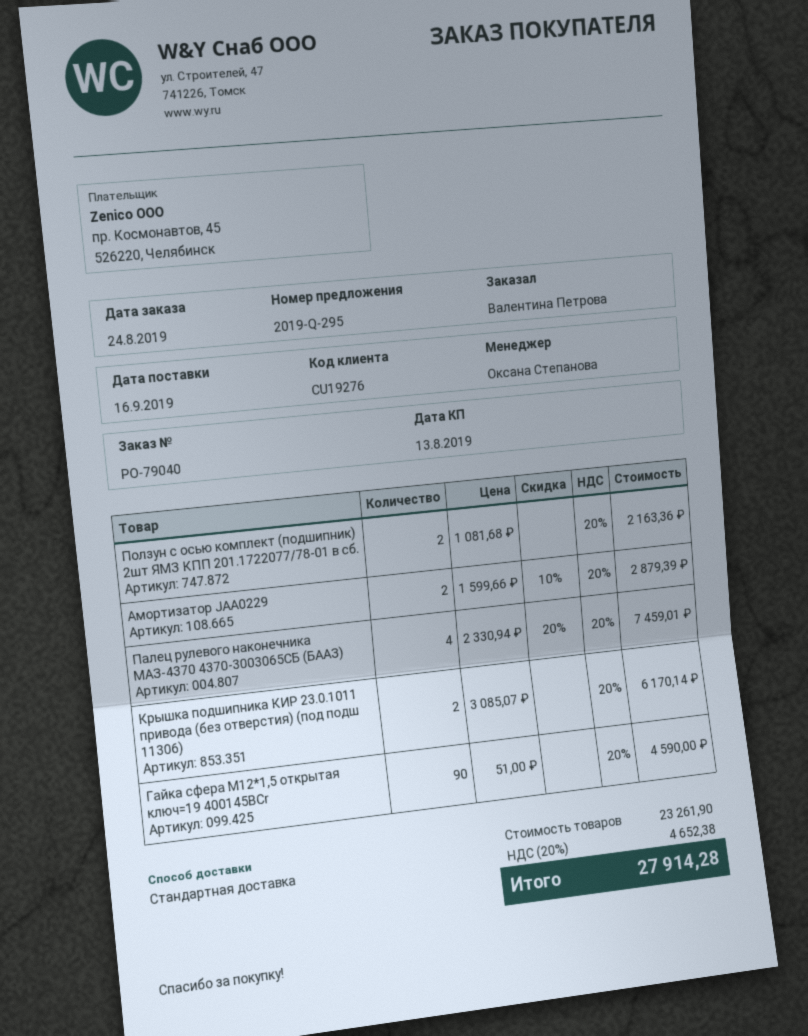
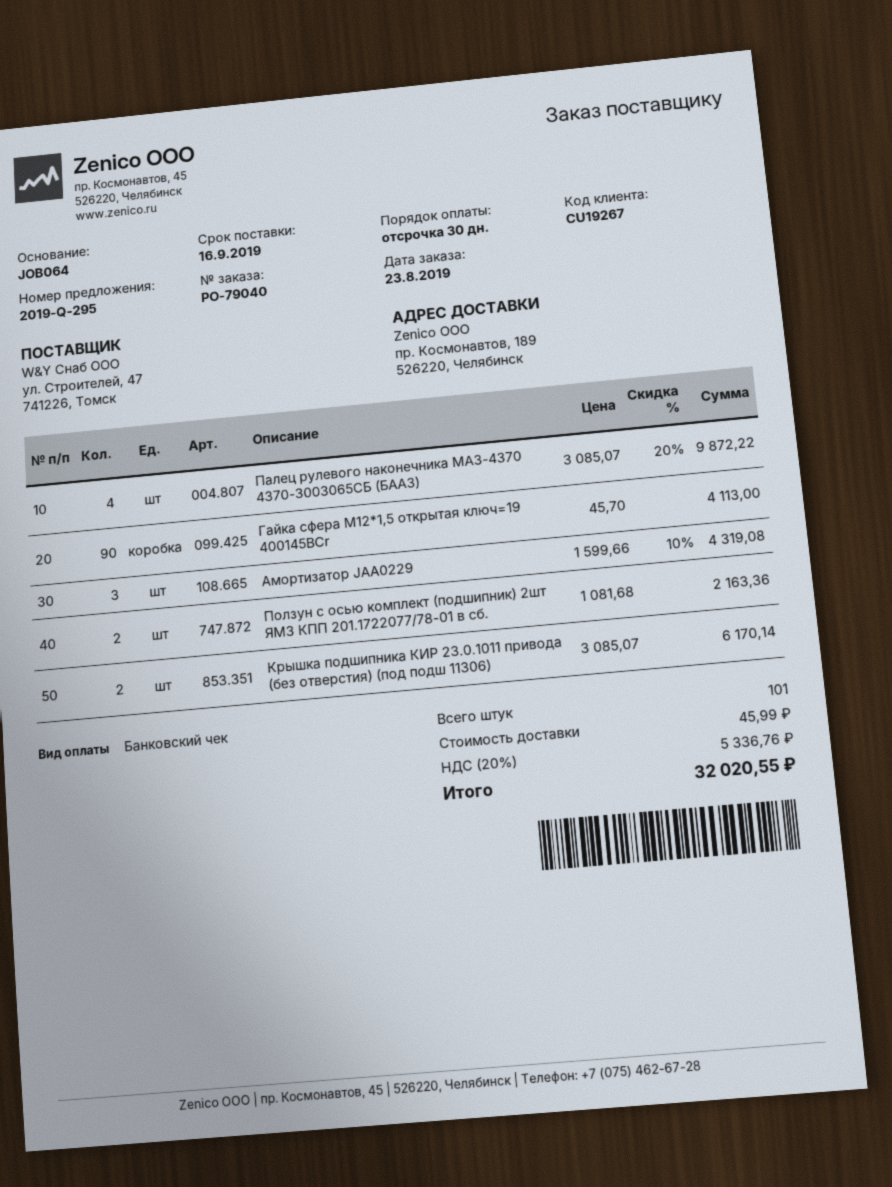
order date: 2019-08-24 -> 2019-08-23
customer number: CU19276 -> CU19267
Амортизатор JAA0229: 2 x 1599.66 - 10% = 2879.39 -> 3 x 1599.66 - 10% = 4319.08
Палец рулевого наконечника МАЗ-4370 4370-3003065СБ (БААЗ): 4 x 2330.94 - 20% = 7459.01 -> 4 x 3085.07 - 20% = 9872.22
Гайка сфера M12*1,5 открытая ключ=19 400145BCr: 90 x 51.00 = 4590.00 -> 90 x 45.70 = 4113.00
shipping: none -> 45.99
tax: 20% = 4652.38 -> 20% = 5336.76
total: 27914.28 -> 32020.55

